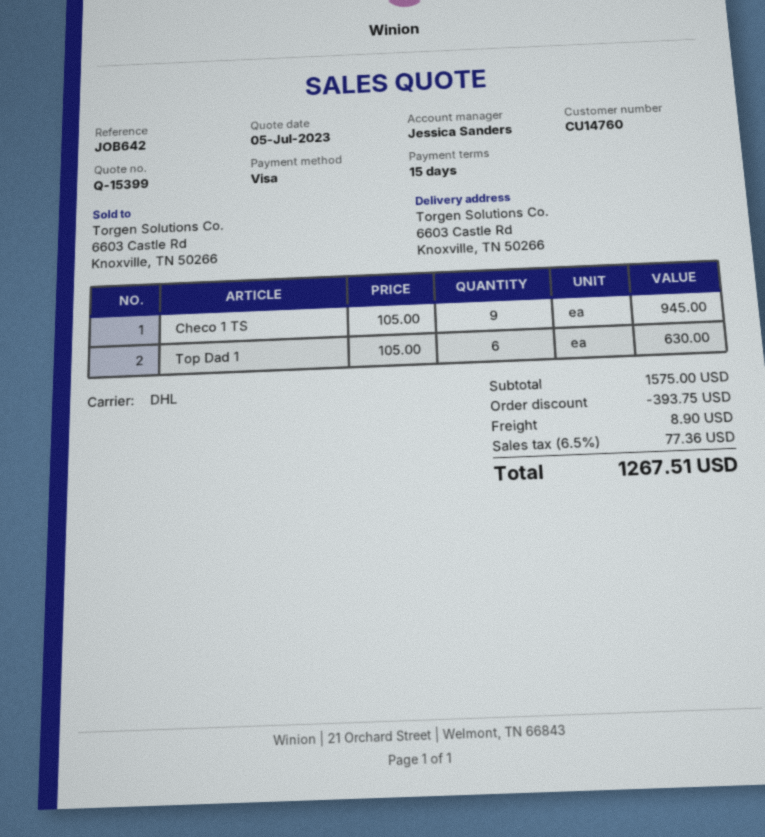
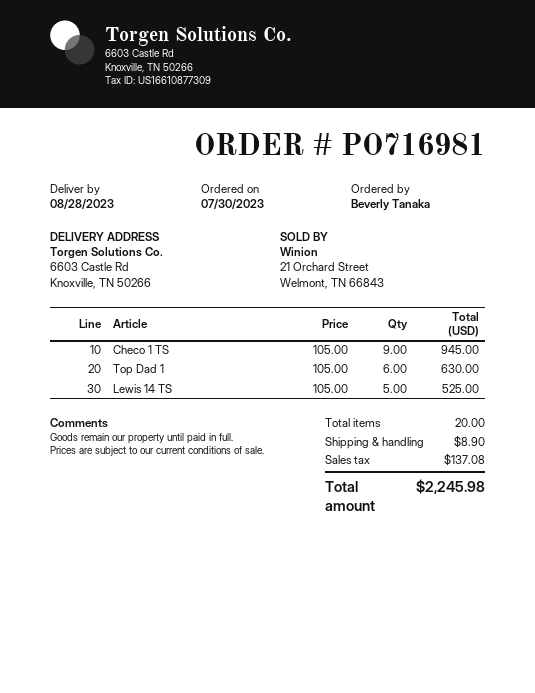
Lewis 14 TS: none -> 5 x 105.00 = 525.00
discount: 393.75 -> none
tax: 77.36 -> 137.08
total: 1267.51 -> 2245.98

